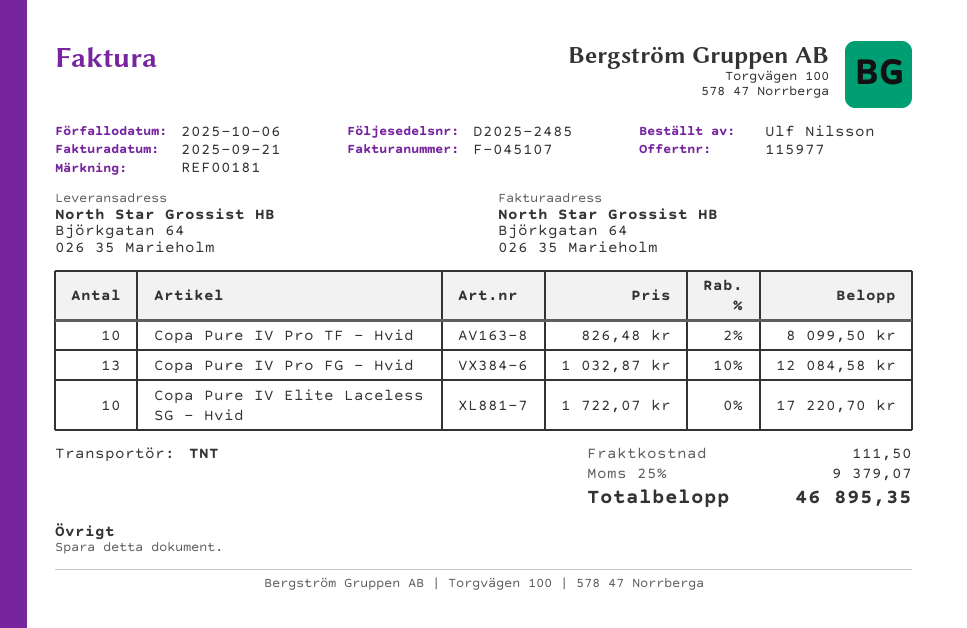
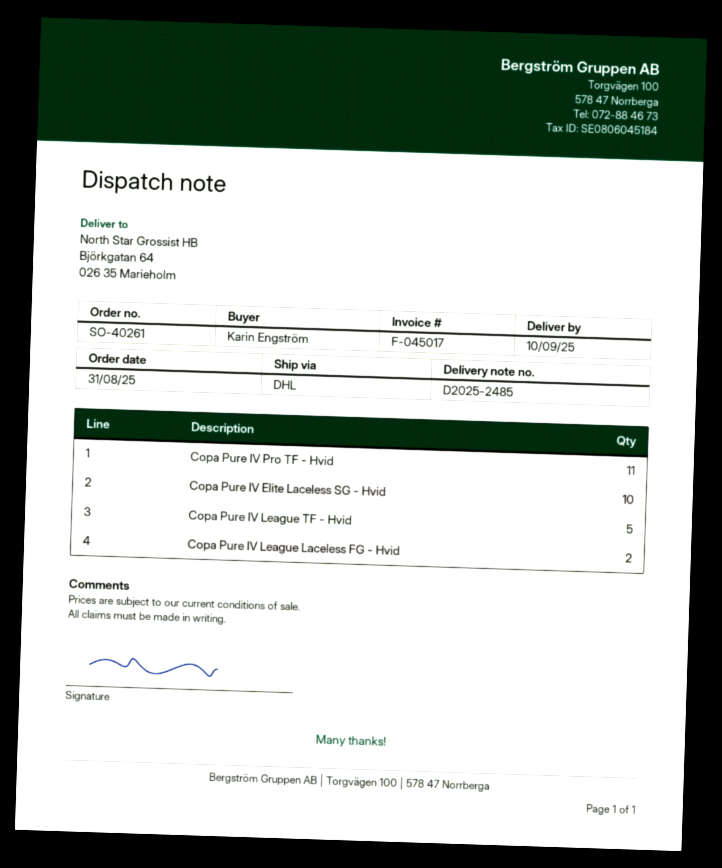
invoice number: F-045107 -> F-045017
ordered by: Ulf Nilsson -> Karin Engström
shipping method: TNT -> DHL
Copa Pure IV Pro TF - Hvid: 10 -> 11
Copa Pure IV Pro FG - Hvid: 13 -> none
Copa Pure IV League TF - Hvid: none -> 5
Copa Pure IV League Laceless FG - Hvid: none -> 2

